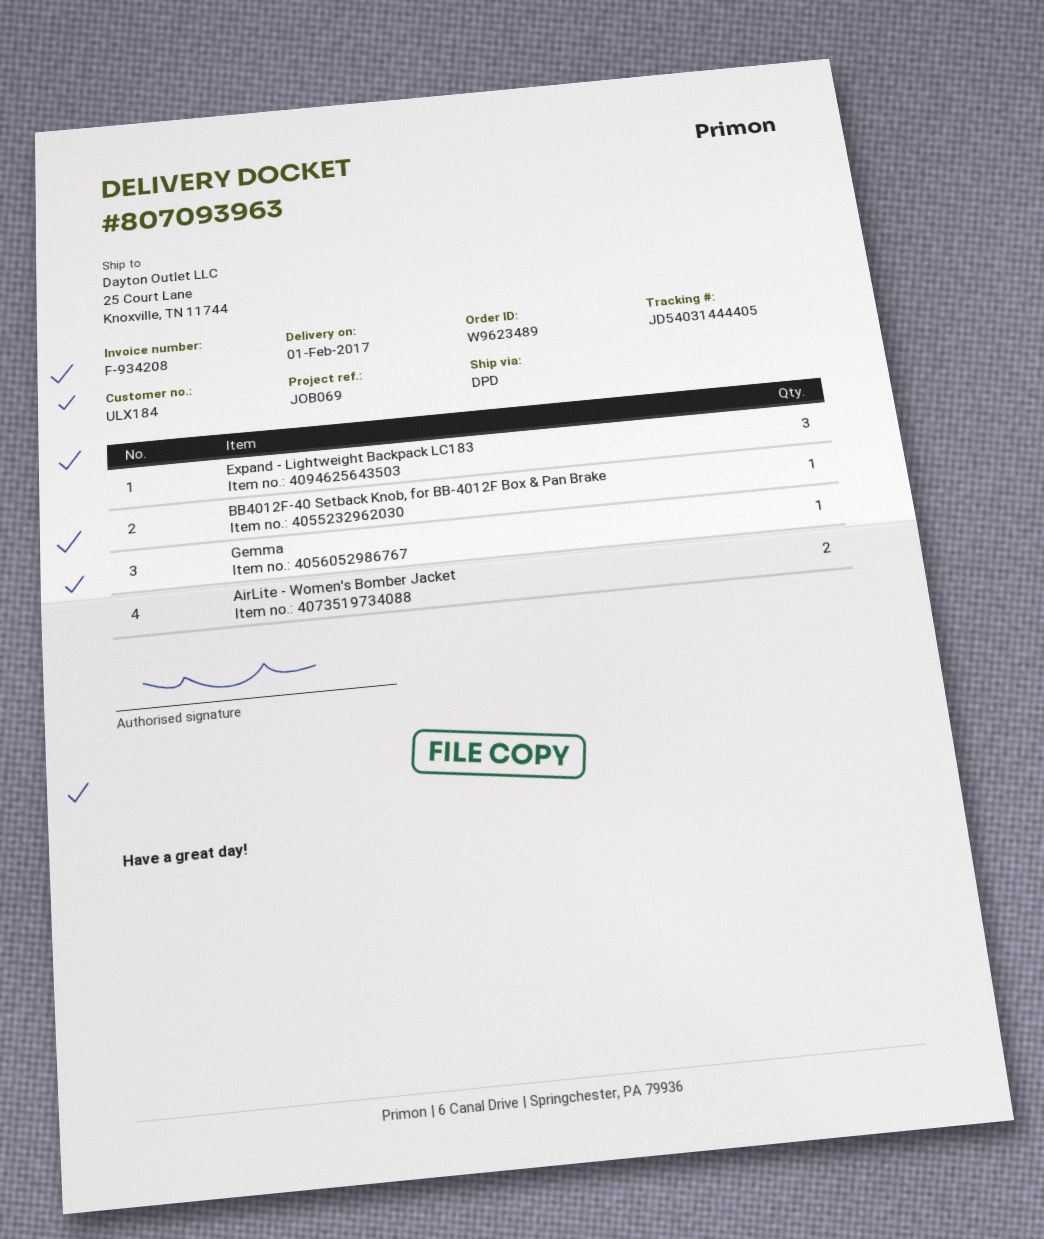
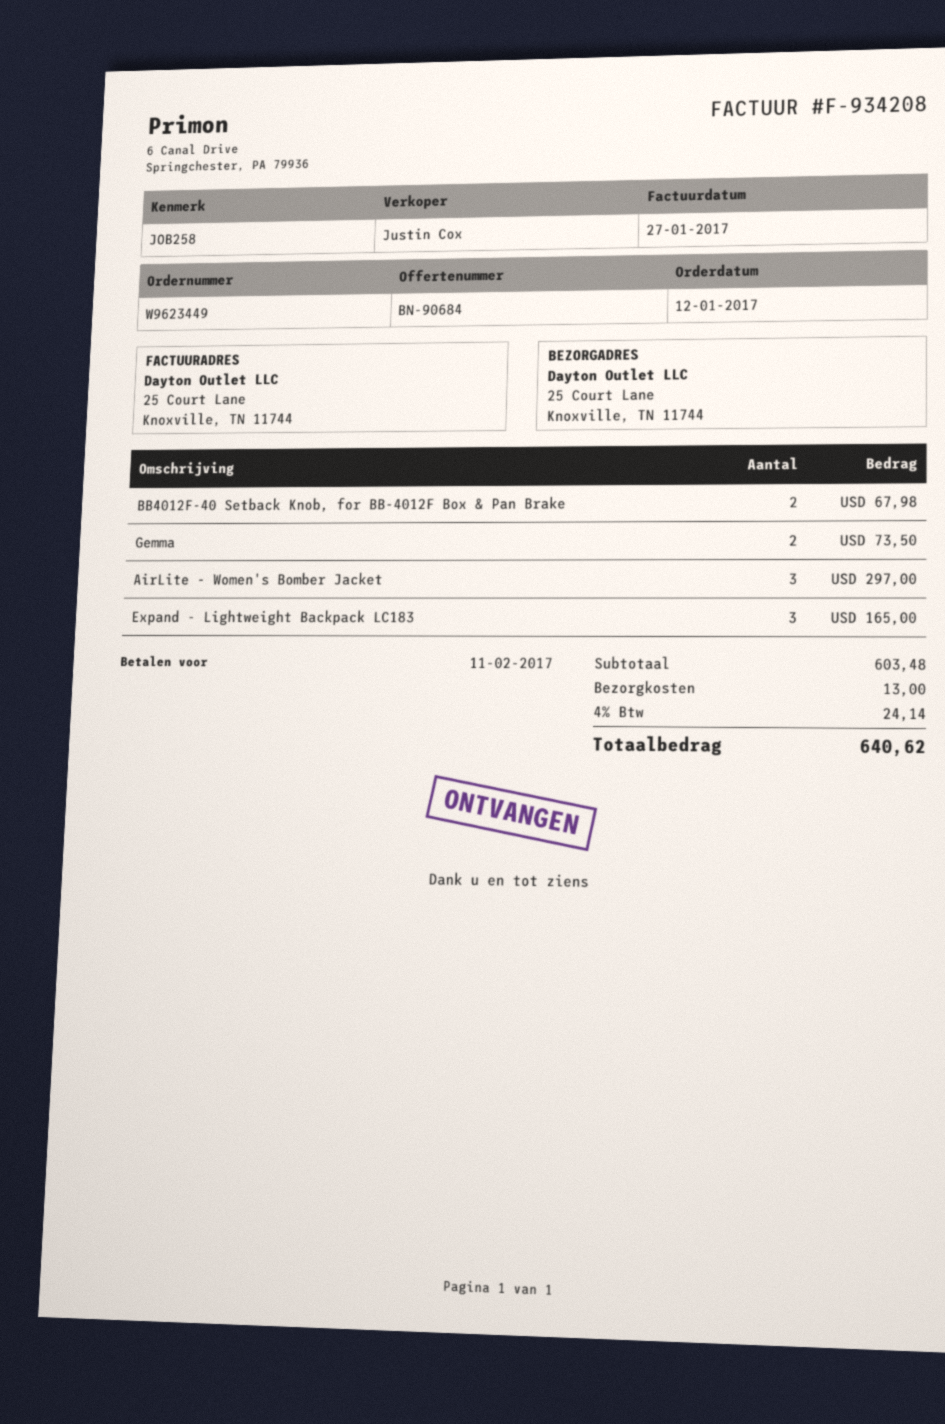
order number: W9623489 -> W9623449
reference: JOB069 -> JOB258
BB4012F-40 Setback Knob, for BB-4012F Box & Pan Brake: 1 -> 2
Gemma: 1 -> 2
AirLite - Women's Bomber Jacket: 2 -> 3

